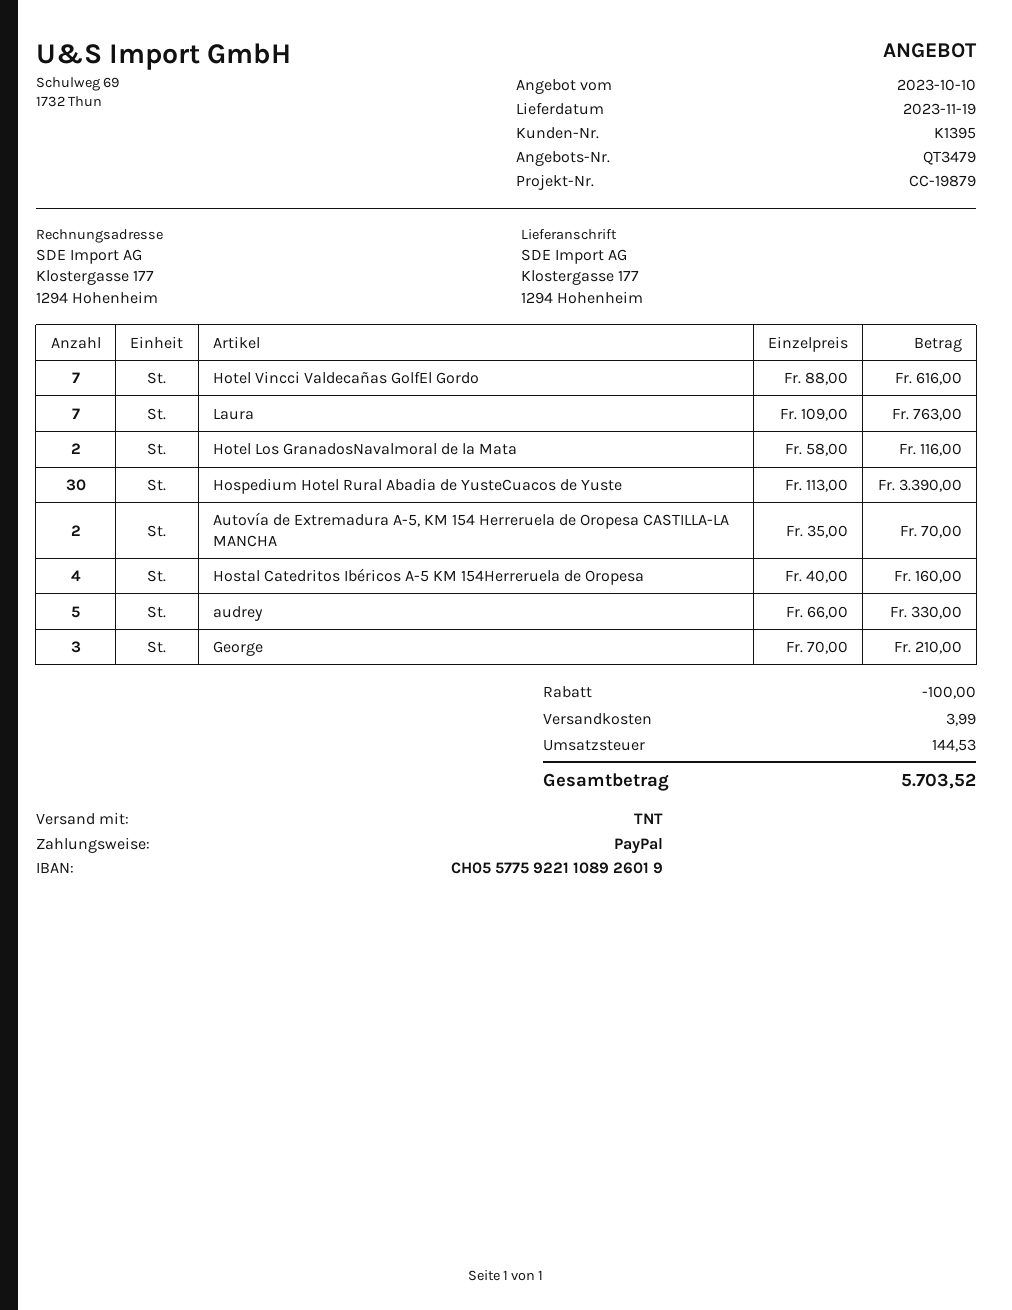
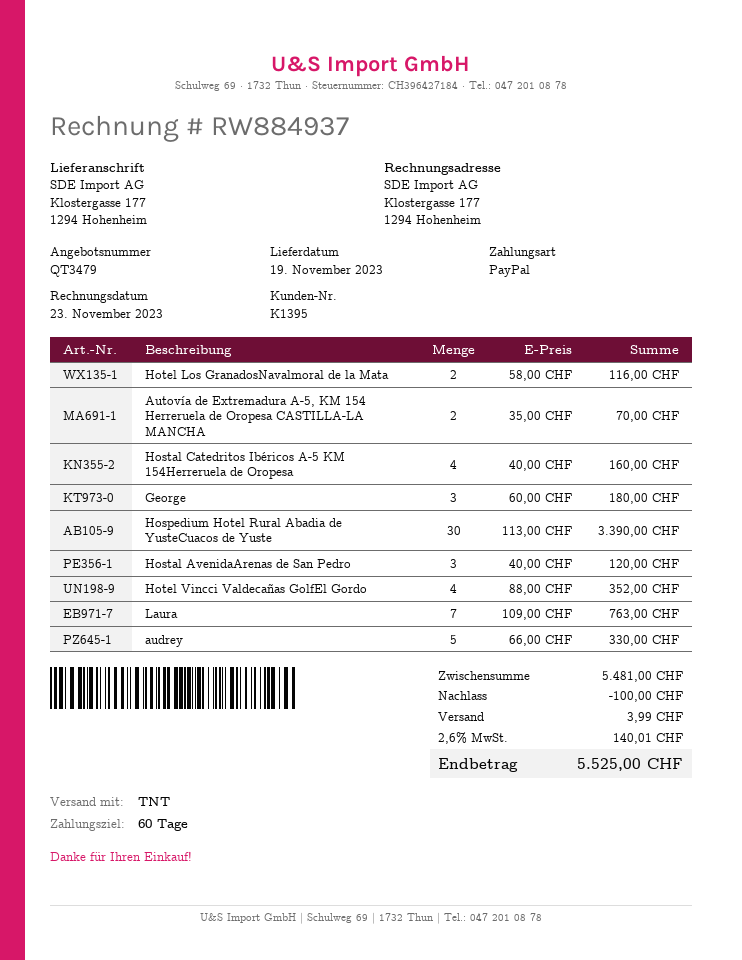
Hotel Vincci Valdecañas GolfEl Gordo: 7 x 88.00 = 616.00 -> 4 x 88.00 = 352.00
George: 3 x 70.00 = 210.00 -> 3 x 60.00 = 180.00
Hostal AvenidaArenas de San Pedro: none -> 3 x 40.00 = 120.00
tax: 144.53 -> 140.01
total: 5703.52 -> 5525.00

